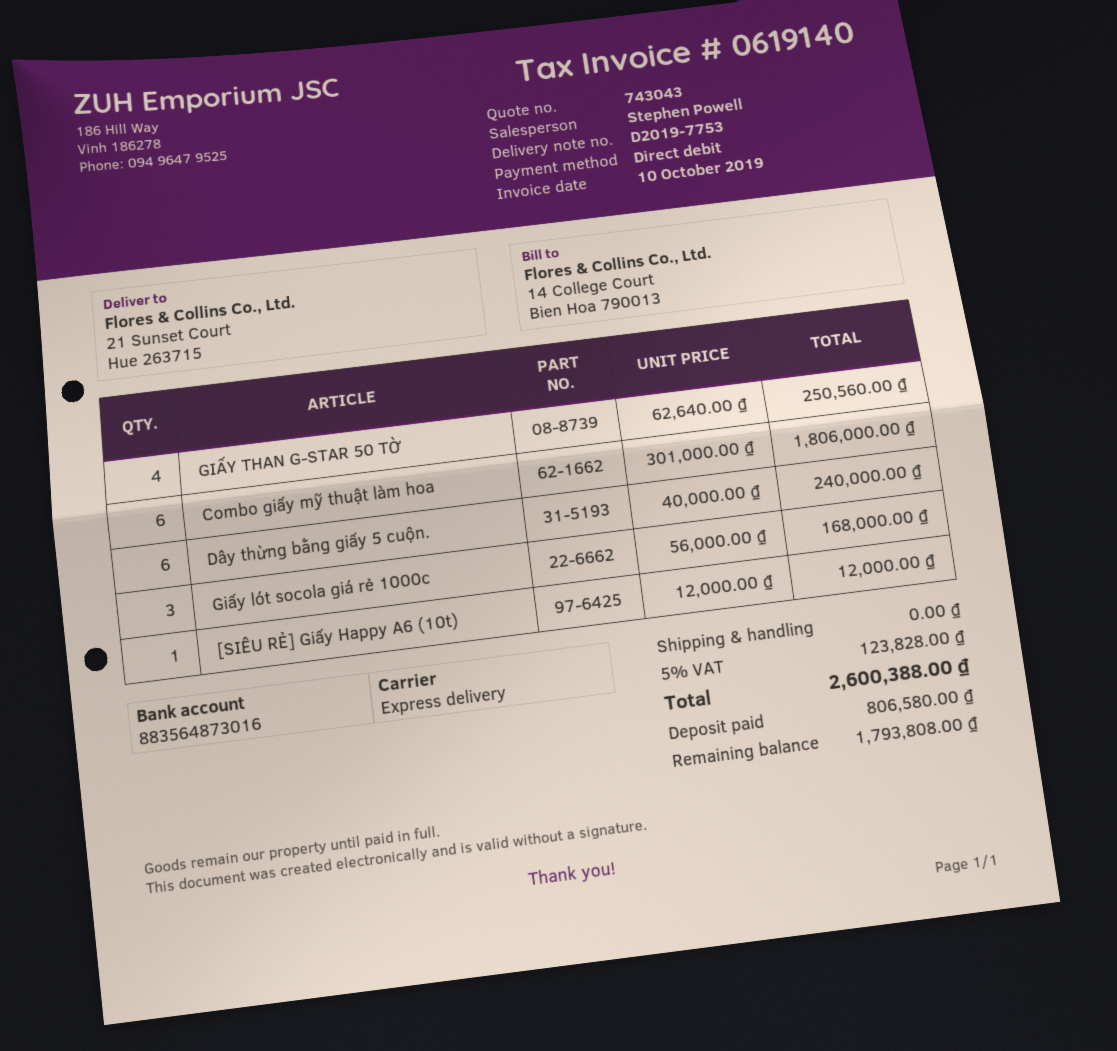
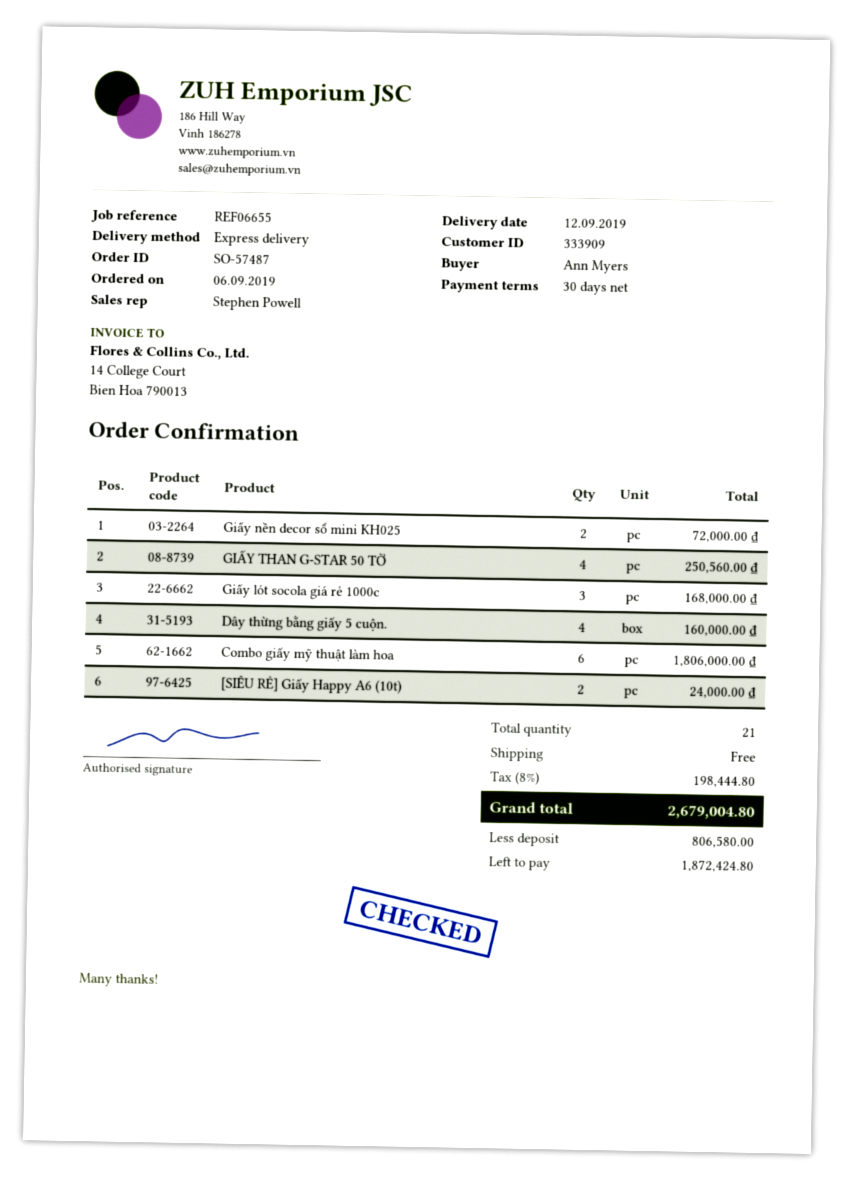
Dây thừng bằng giấy 5 cuộn.: 6 for 240000.00 -> 4 for 160000.00
[SIÊU RẺ] Giấy Happy A6 (10t): 1 for 12000.00 -> 2 for 24000.00
Giấy nền decor sổ mini KH025: none -> 2 for 72000.00
tax: 5% = 123828.00 -> 8% = 198444.80
total: 2600388.00 -> 2679004.80
balance: 1793808.00 -> 1872424.80

